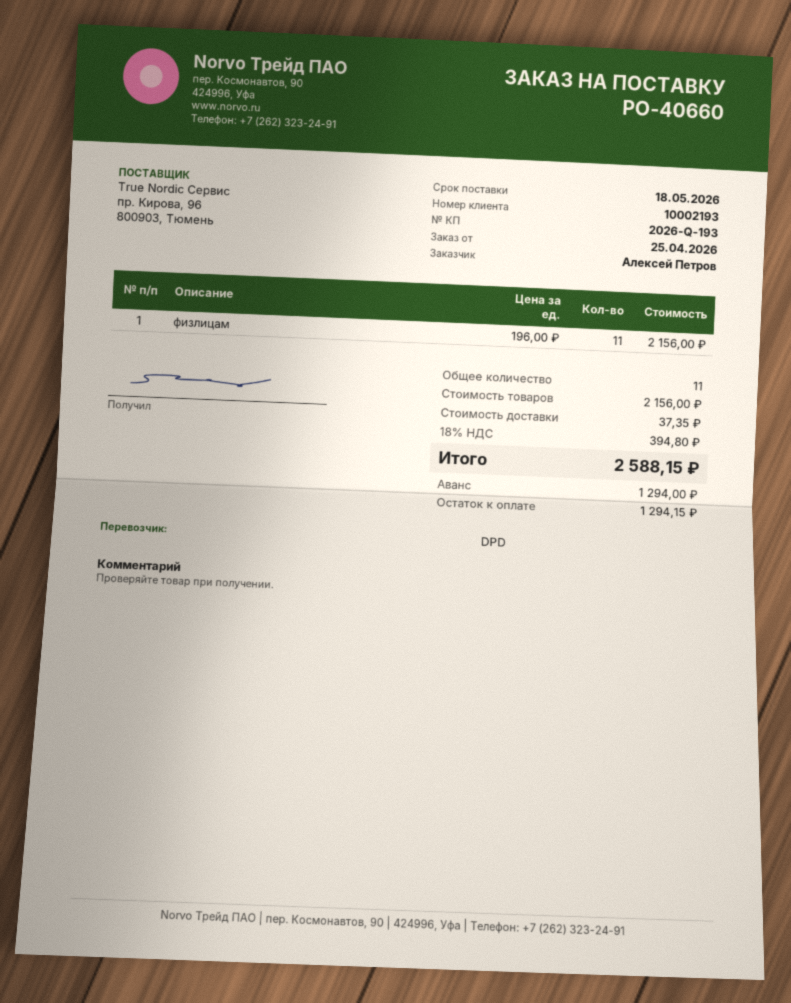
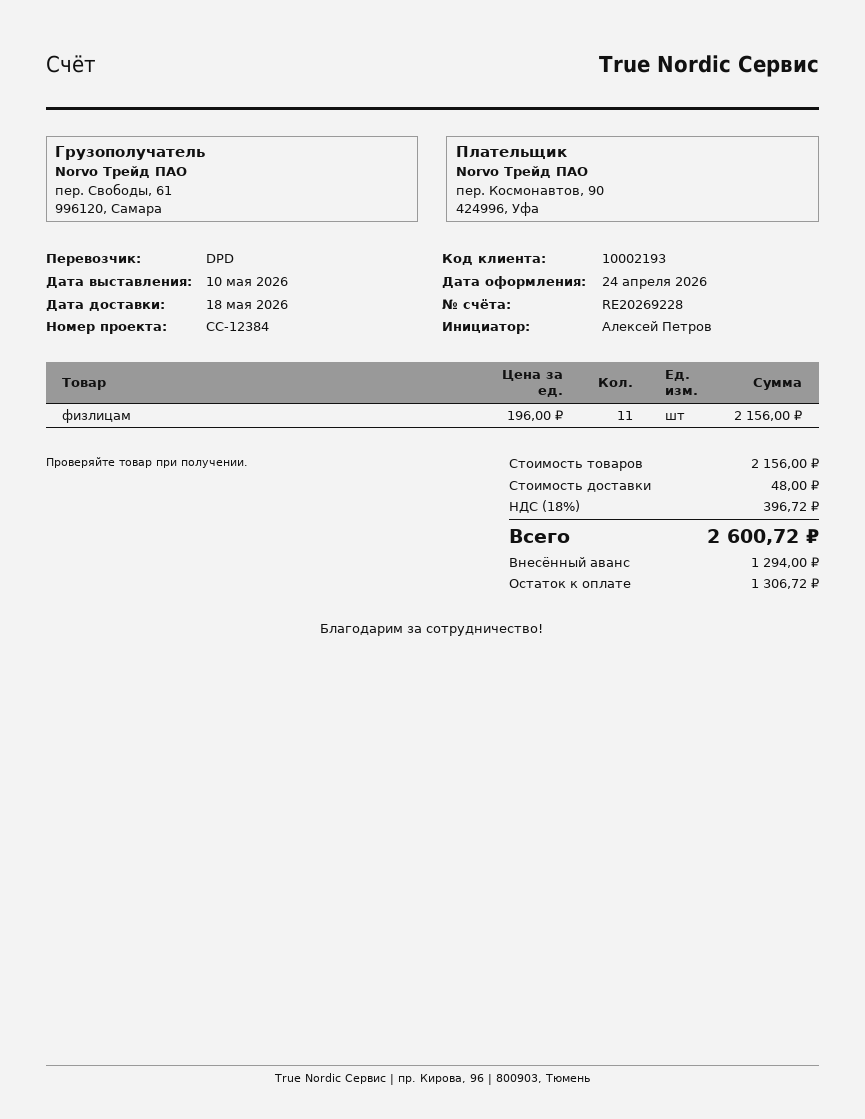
order date: 2026-04-25 -> 2026-04-24
shipping: 37.35 -> 48.00
tax: 18% = 394.80 -> 18% = 396.72
total: 2588.15 -> 2600.72
balance: 1294.15 -> 1306.72

